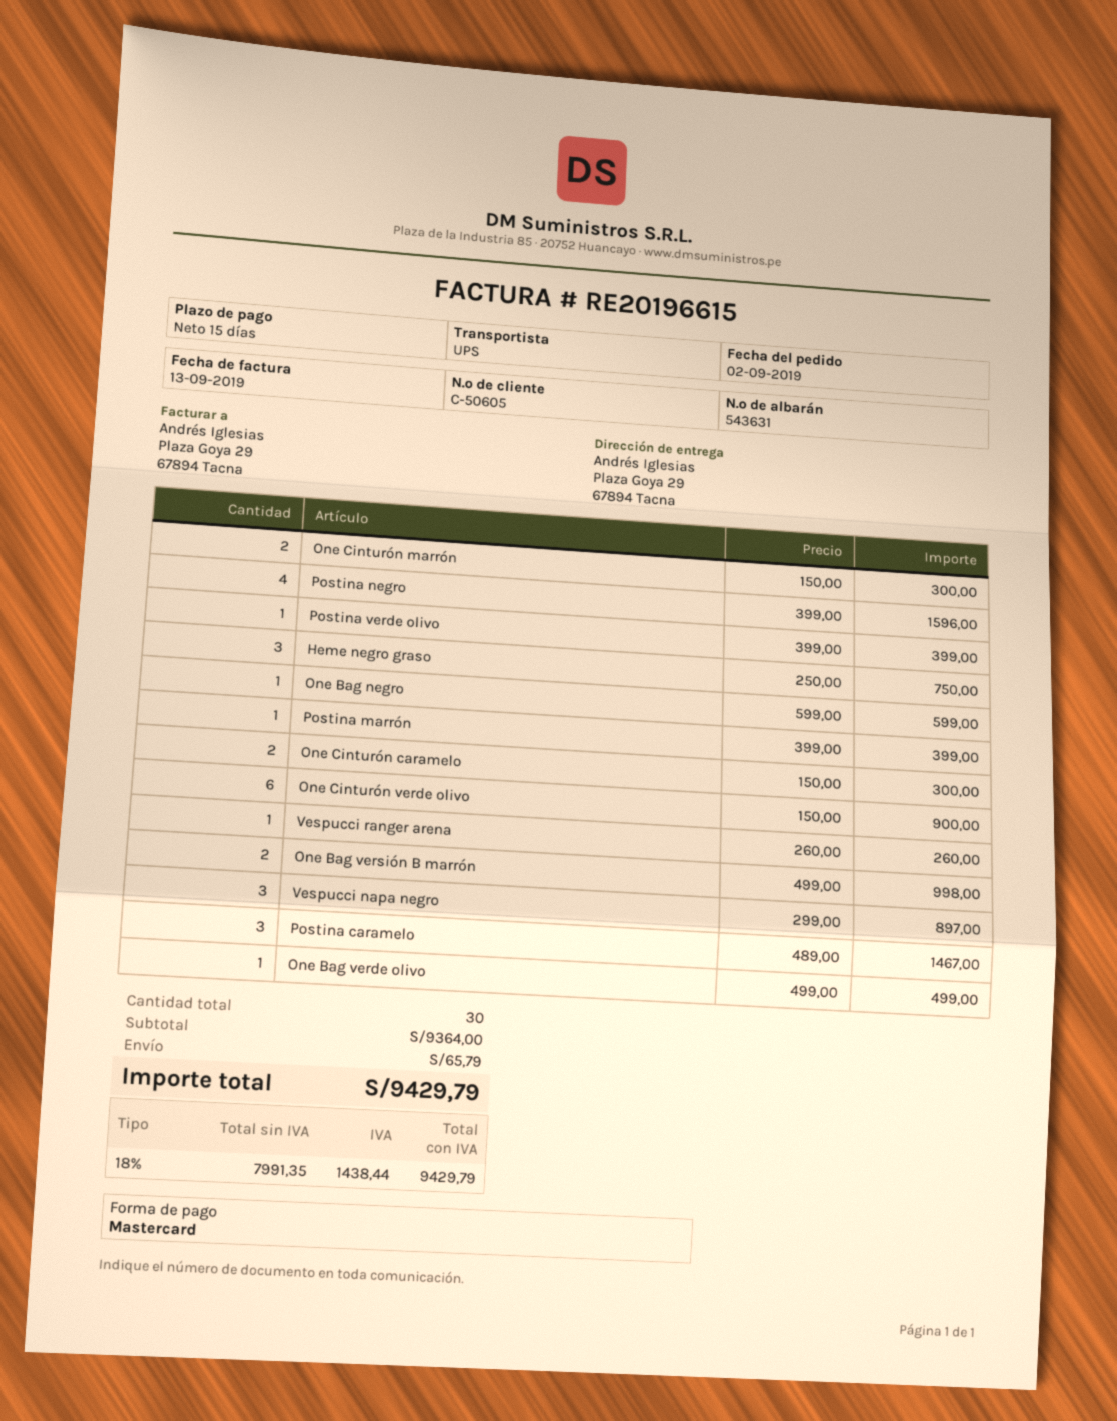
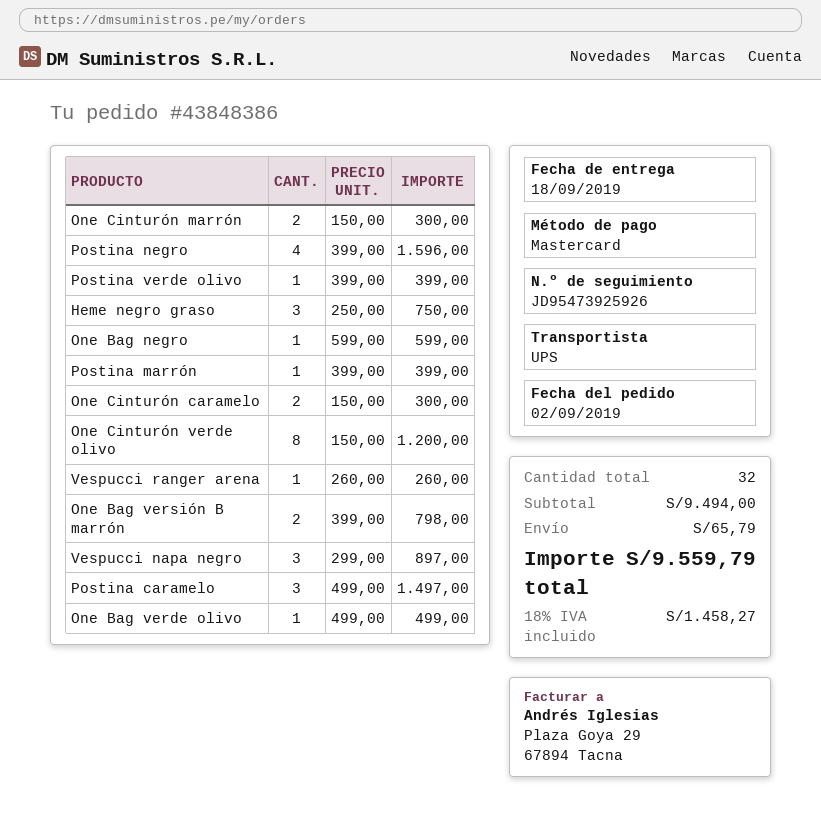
One Cinturón verde olivo: 6 x 150.00 = 900.00 -> 8 x 150.00 = 1200.00
One Bag versión B marrón: 2 x 499.00 = 998.00 -> 2 x 399.00 = 798.00
Postina caramelo: 3 x 489.00 = 1467.00 -> 3 x 499.00 = 1497.00
total quantity: 30 -> 32
subtotal: 9364.00 -> 9494.00
tax: 18% = 1438.44 -> 18% = 1458.27
total: 9429.79 -> 9559.79

